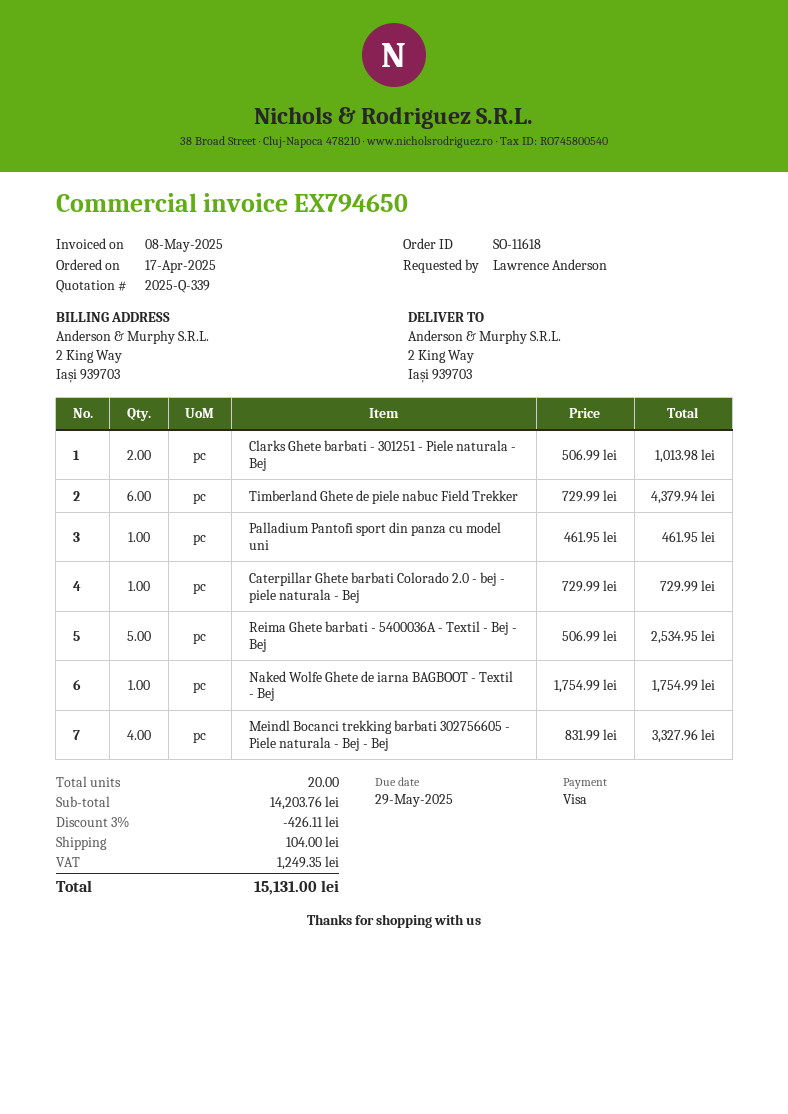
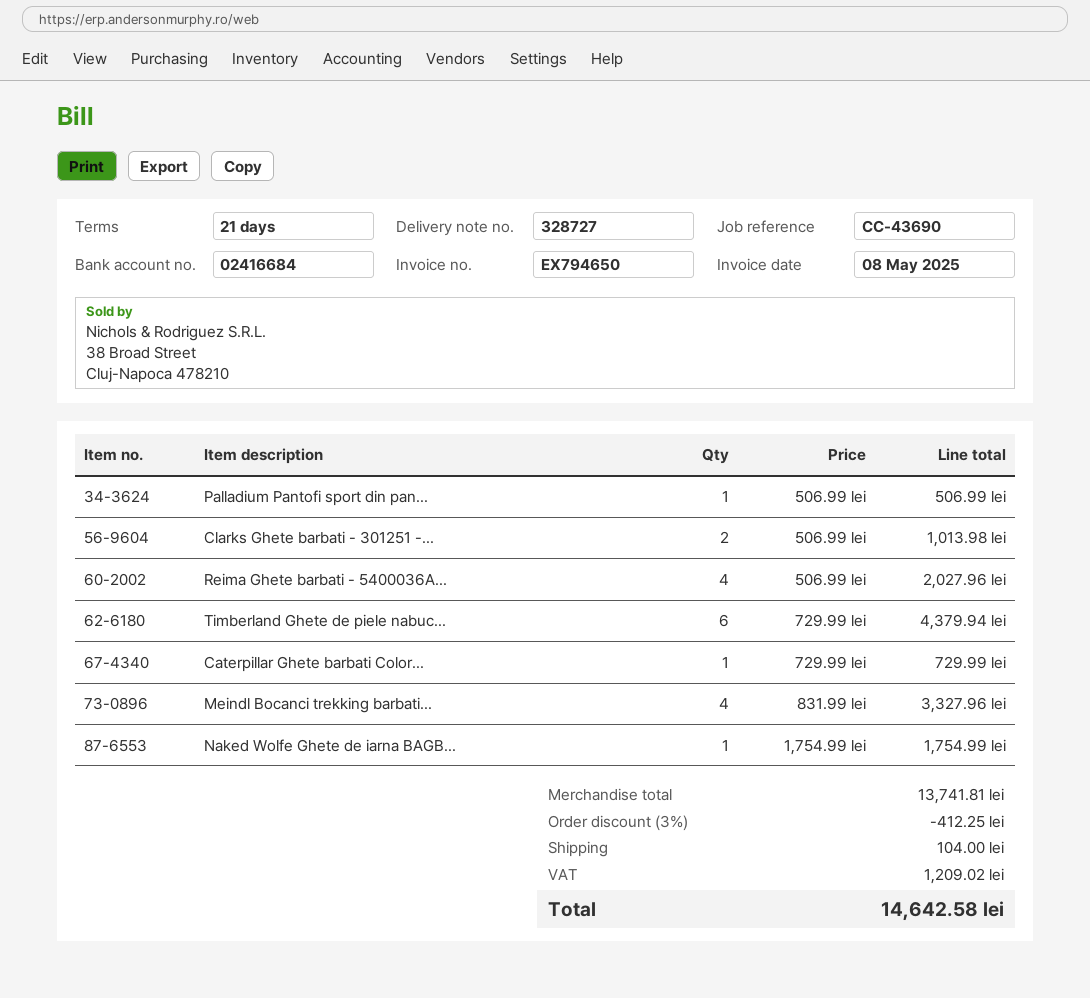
Palladium Pantofi sport din panza cu model uni: 1 x 461.95 = 461.95 -> 1 x 506.99 = 506.99
Reima Ghete barbati - 5400036A - Textil - Bej - Bej: 5 x 506.99 = 2534.95 -> 4 x 506.99 = 2027.96
subtotal: 14203.76 -> 13741.81
discount: 3% = 426.11 -> 3% = 412.25
tax: 1249.35 -> 1209.02
total: 15131.00 -> 14642.58

